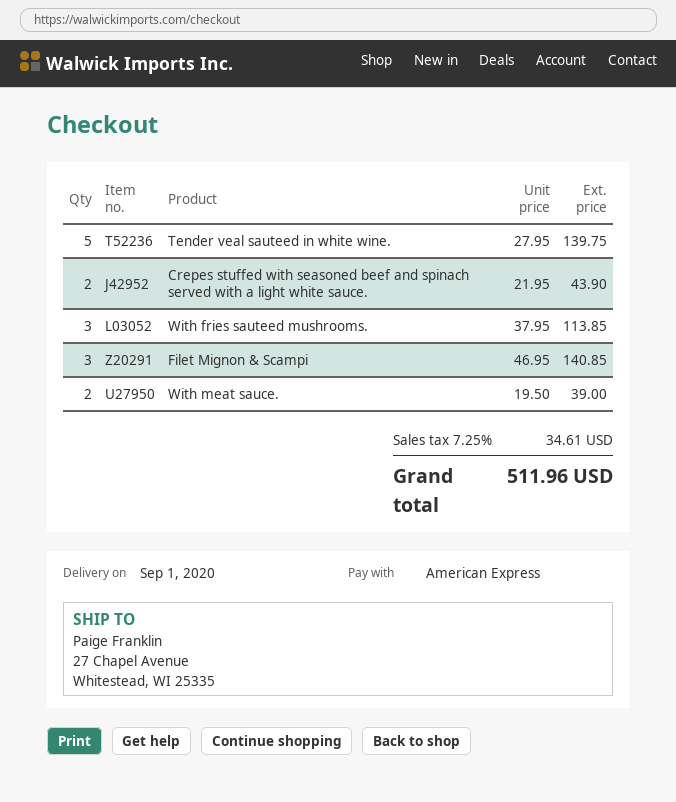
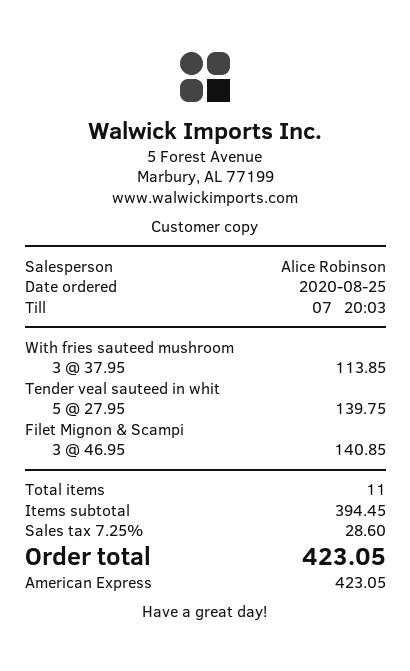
Crepes stuffed with seasoned beef and spinach served with a light white sauce.: 2 x 21.95 = 43.90 -> none
With meat sauce.: 2 x 19.50 = 39.00 -> none
tax: 7.25% = 34.61 -> 7.25% = 28.60
total: 511.96 -> 423.05

